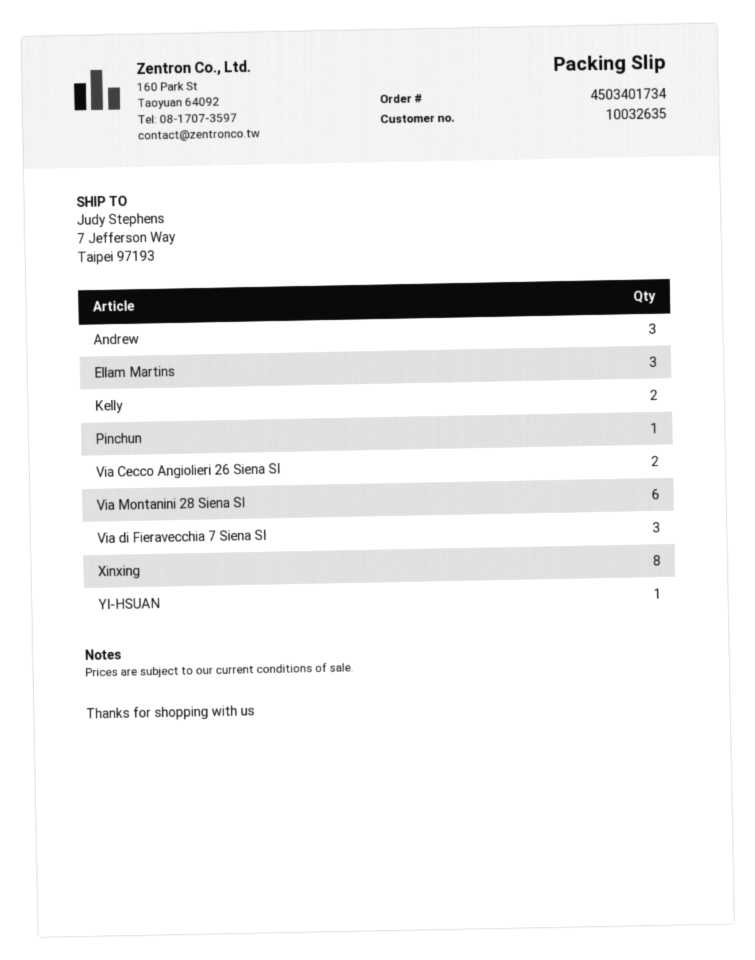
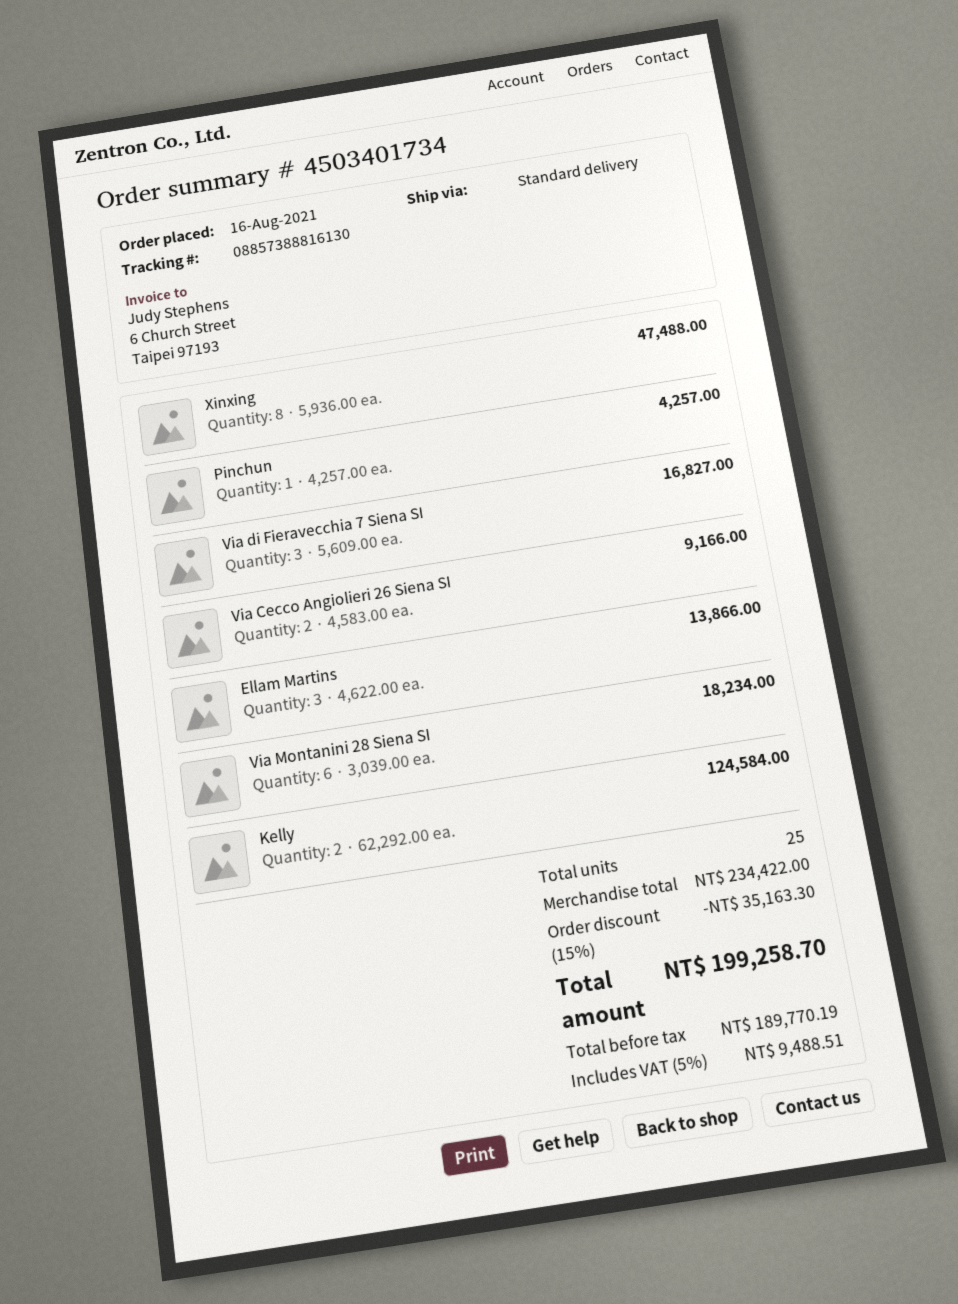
Andrew: 3 -> none
YI-HSUAN: 1 -> none

